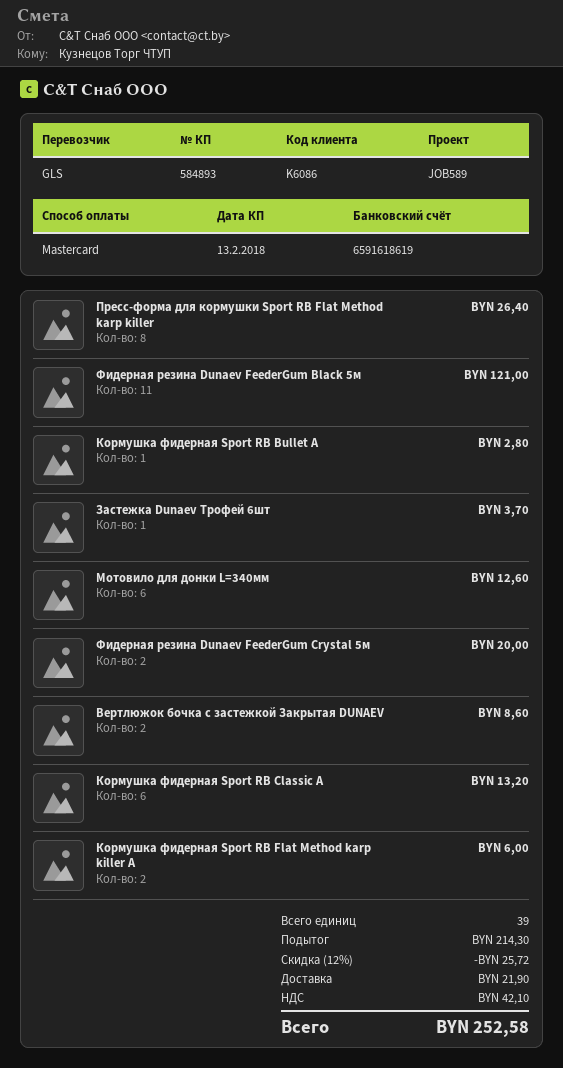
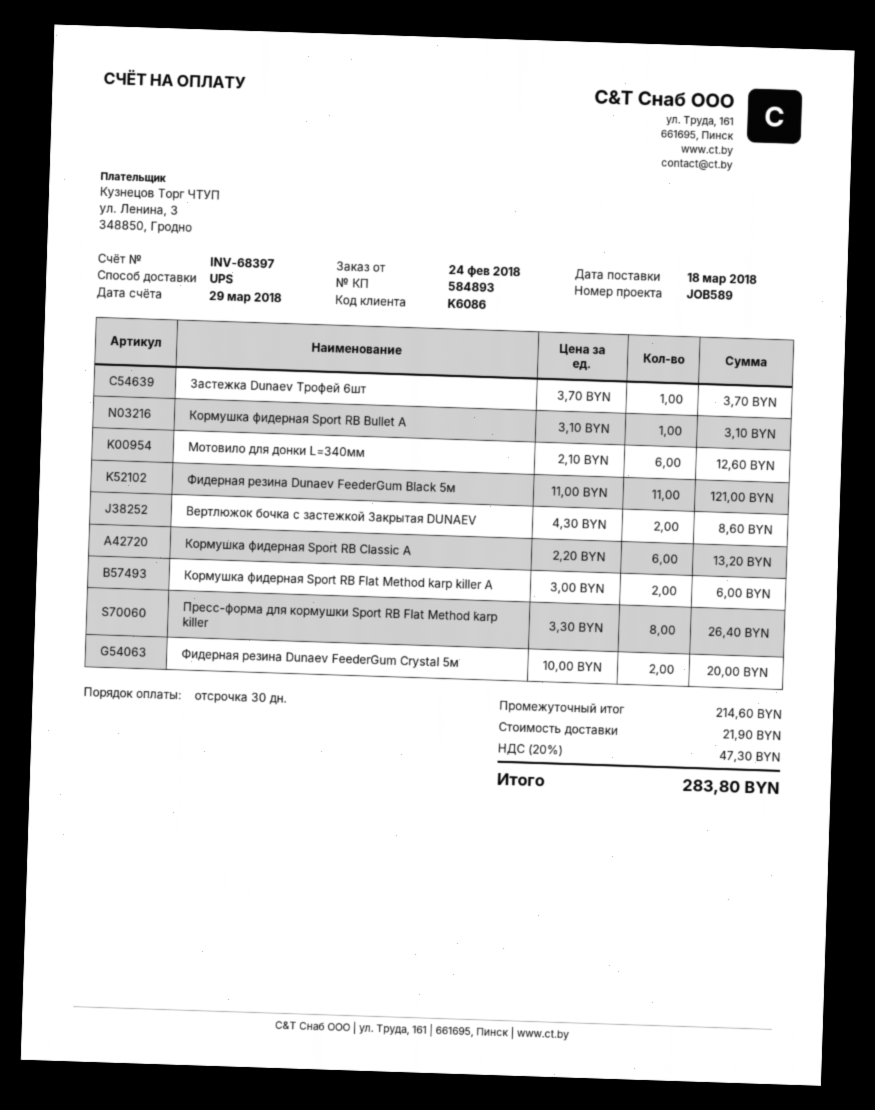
shipping method: GLS -> UPS
Кормушка фидерная Sport RB Bullet A: 1 for 2.80 -> 1 for 3.10
subtotal: 214.30 -> 214.60
discount: 12% = 25.72 -> none
tax: 42.10 -> 47.30
total: 252.58 -> 283.80

